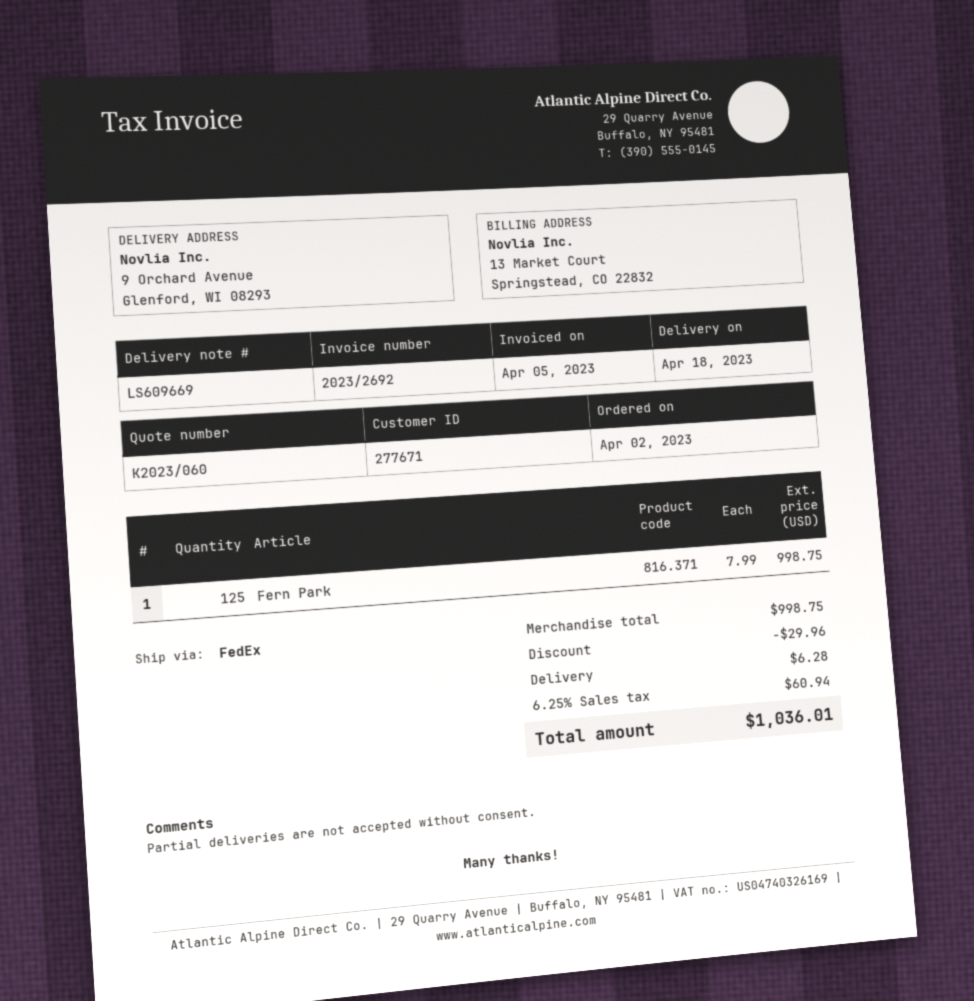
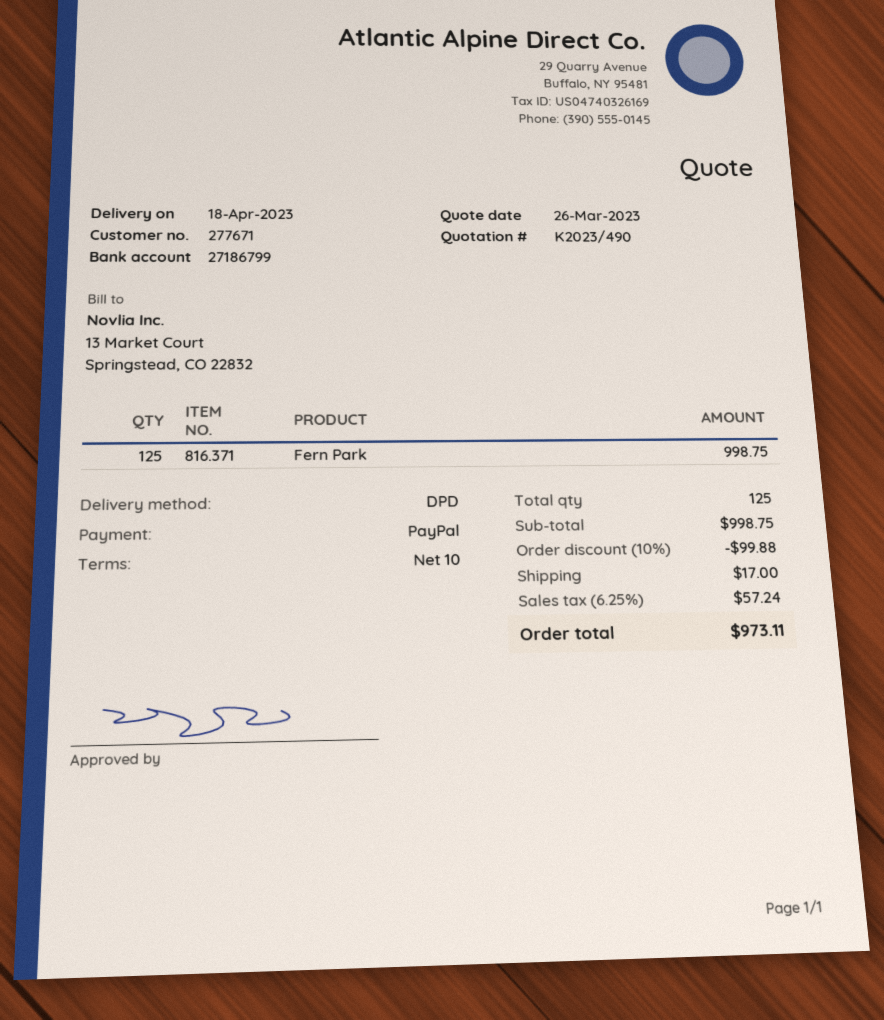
quote number: K2023/060 -> K2023/490
shipping method: FedEx -> DPD
discount: 29.96 -> 99.88
shipping: 6.28 -> 17.00
tax: 6.25% = 60.94 -> 6.25% = 57.24
total: 1036.01 -> 973.11

